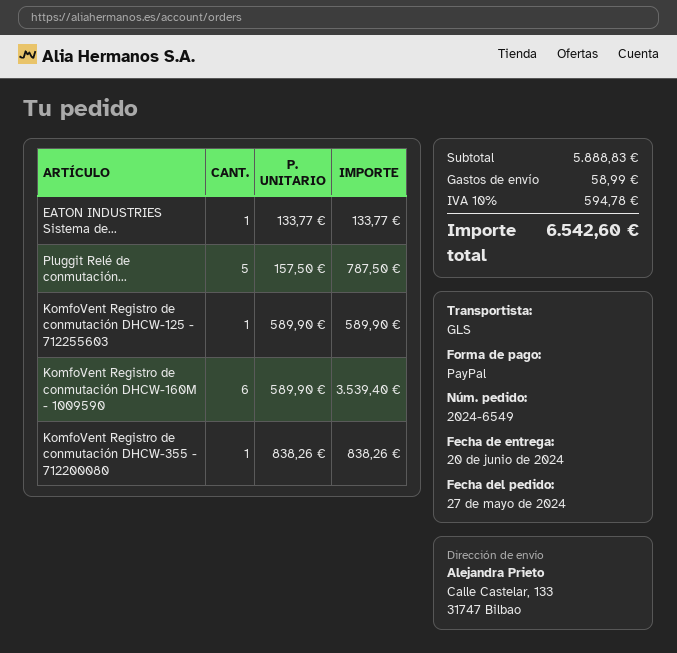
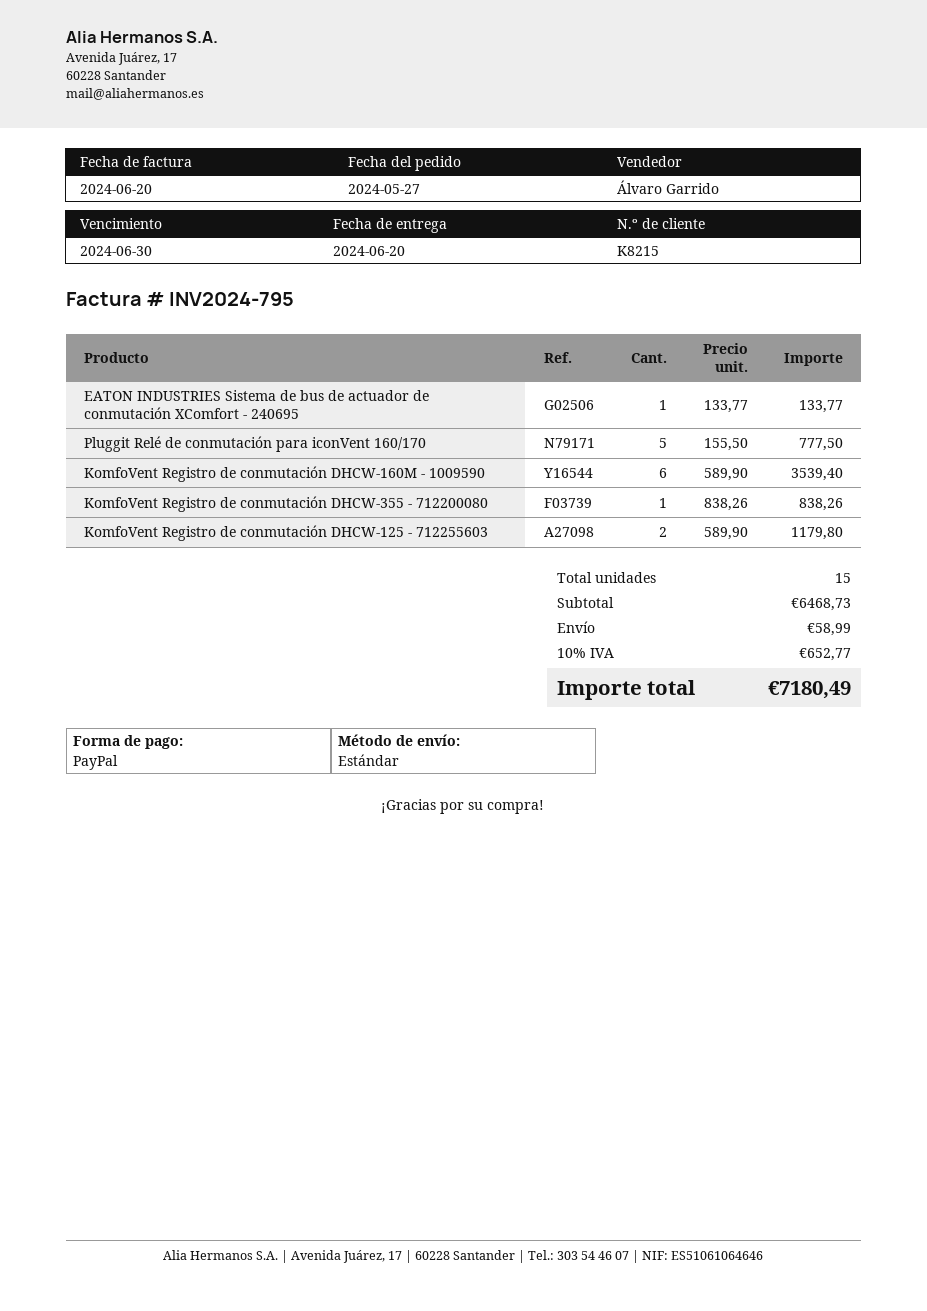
shipping method: GLS -> standard
Pluggit Relé de conmutación...: 5 x 157.50 = 787.50 -> 5 x 155.50 = 777.50
KomfoVent Registro de conmutación DHCW-125 - 712255603: 1 x 589.90 = 589.90 -> 2 x 589.90 = 1179.80
subtotal: 5888.83 -> 6468.73
tax: 10% = 594.78 -> 10% = 652.77
total: 6542.60 -> 7180.49

